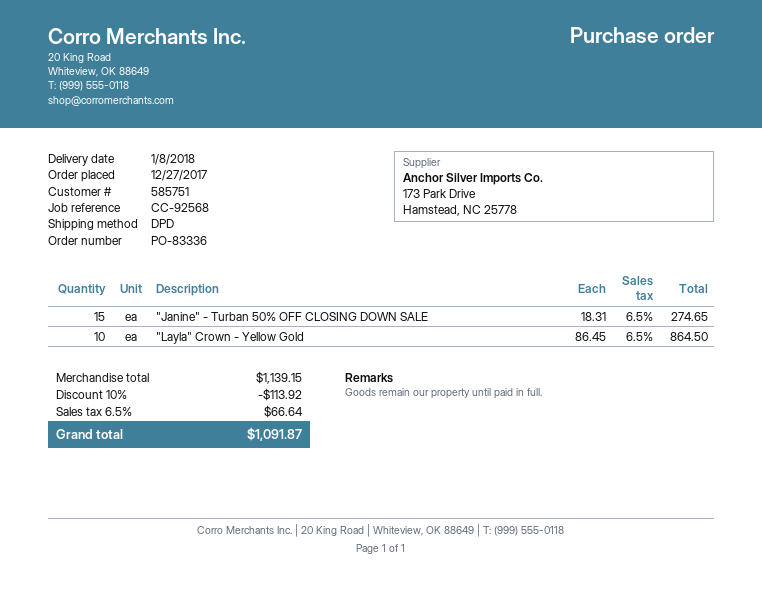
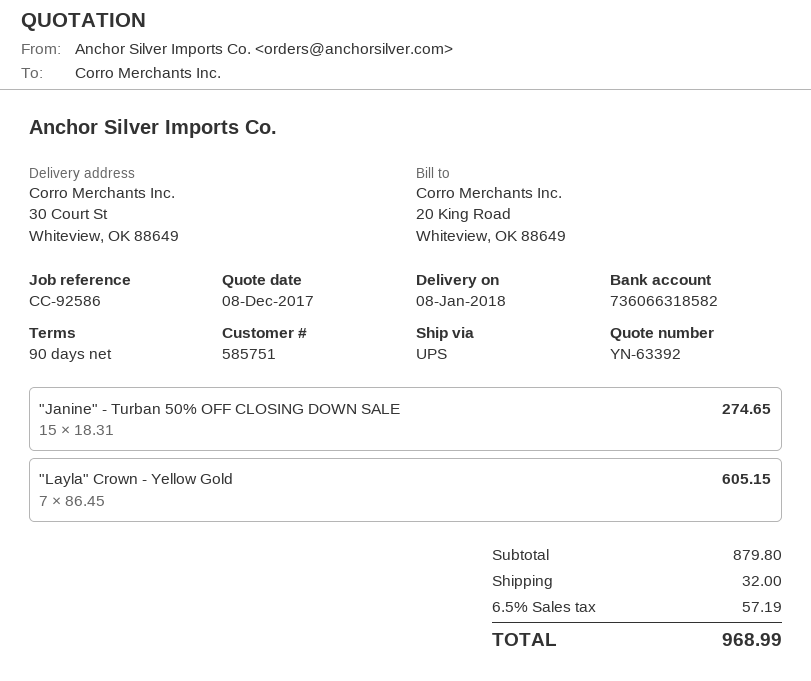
reference: CC-92568 -> CC-92586
shipping method: DPD -> UPS
"Layla" Crown - Yellow Gold: 10 x 86.45 = 864.50 -> 7 x 86.45 = 605.15
subtotal: 1139.15 -> 879.80
discount: 10% = 113.92 -> none
shipping: none -> 32.00
tax: 6.5% = 66.64 -> 6.5% = 57.19
total: 1091.87 -> 968.99

